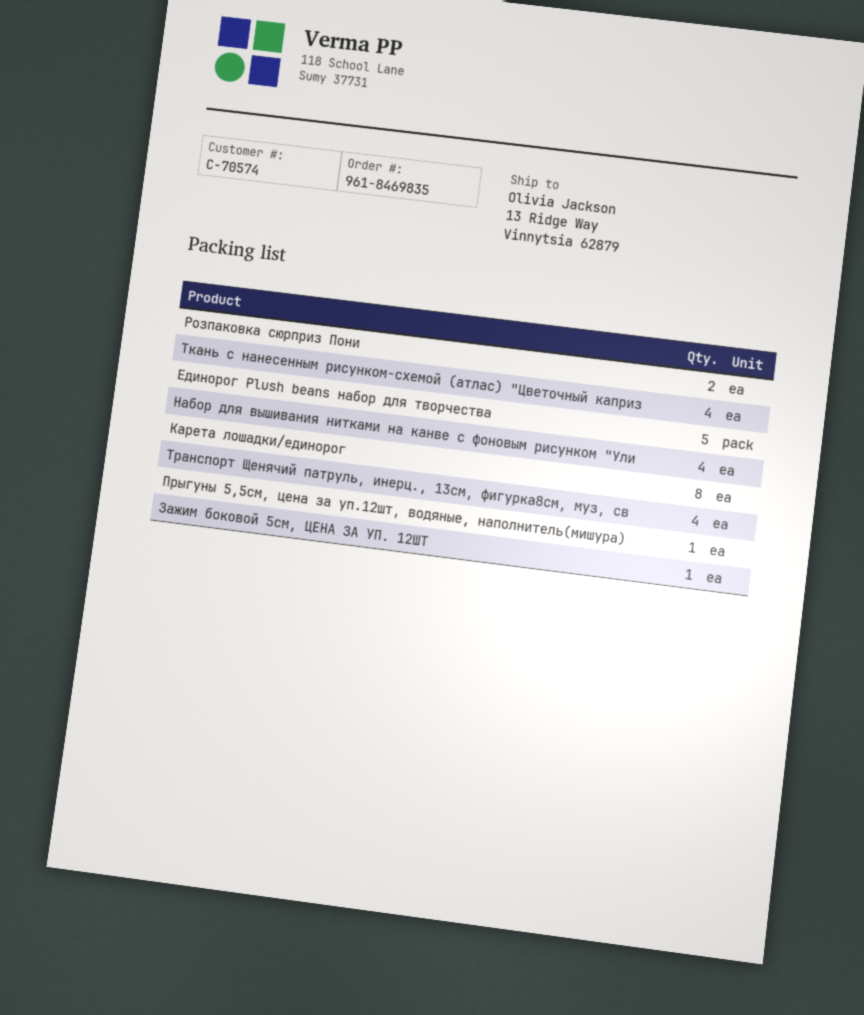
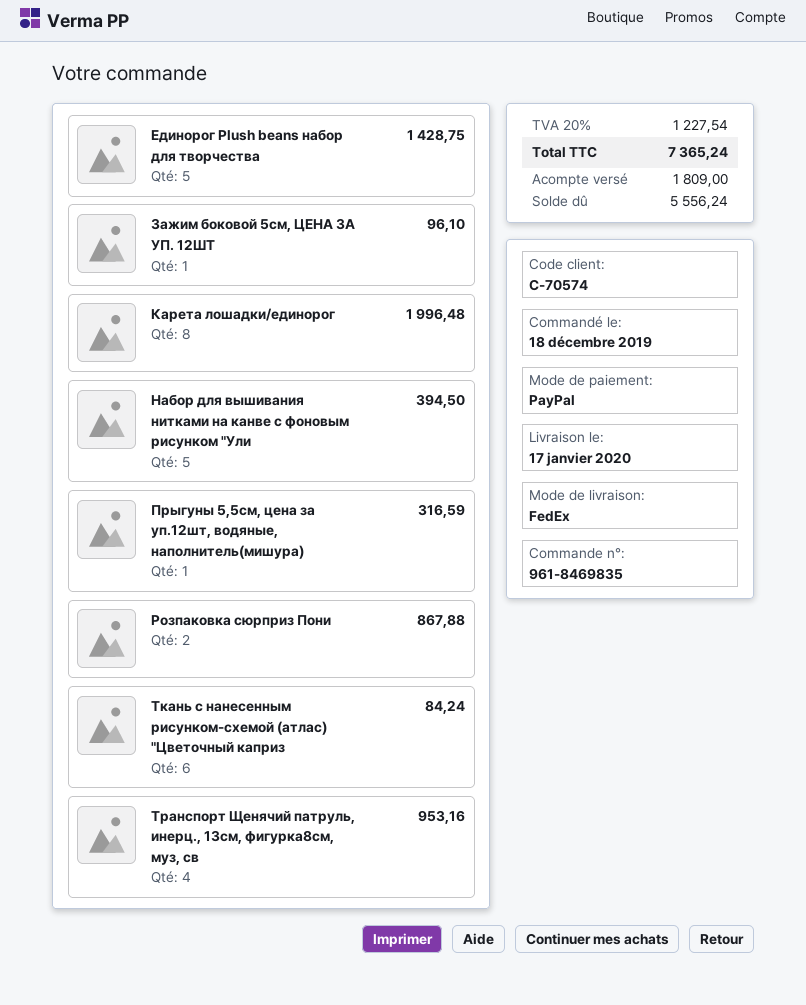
Ткань с нанесенным рисунком-схемой (атлас) "Цветочный каприз: 4 -> 6
Набор для вышивания нитками на канве с фоновым рисунком "Ули: 4 -> 5

